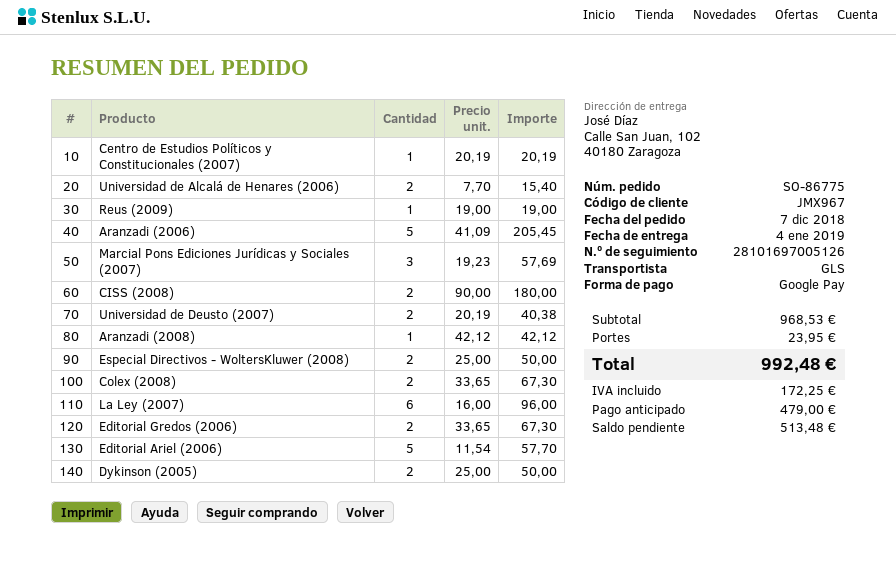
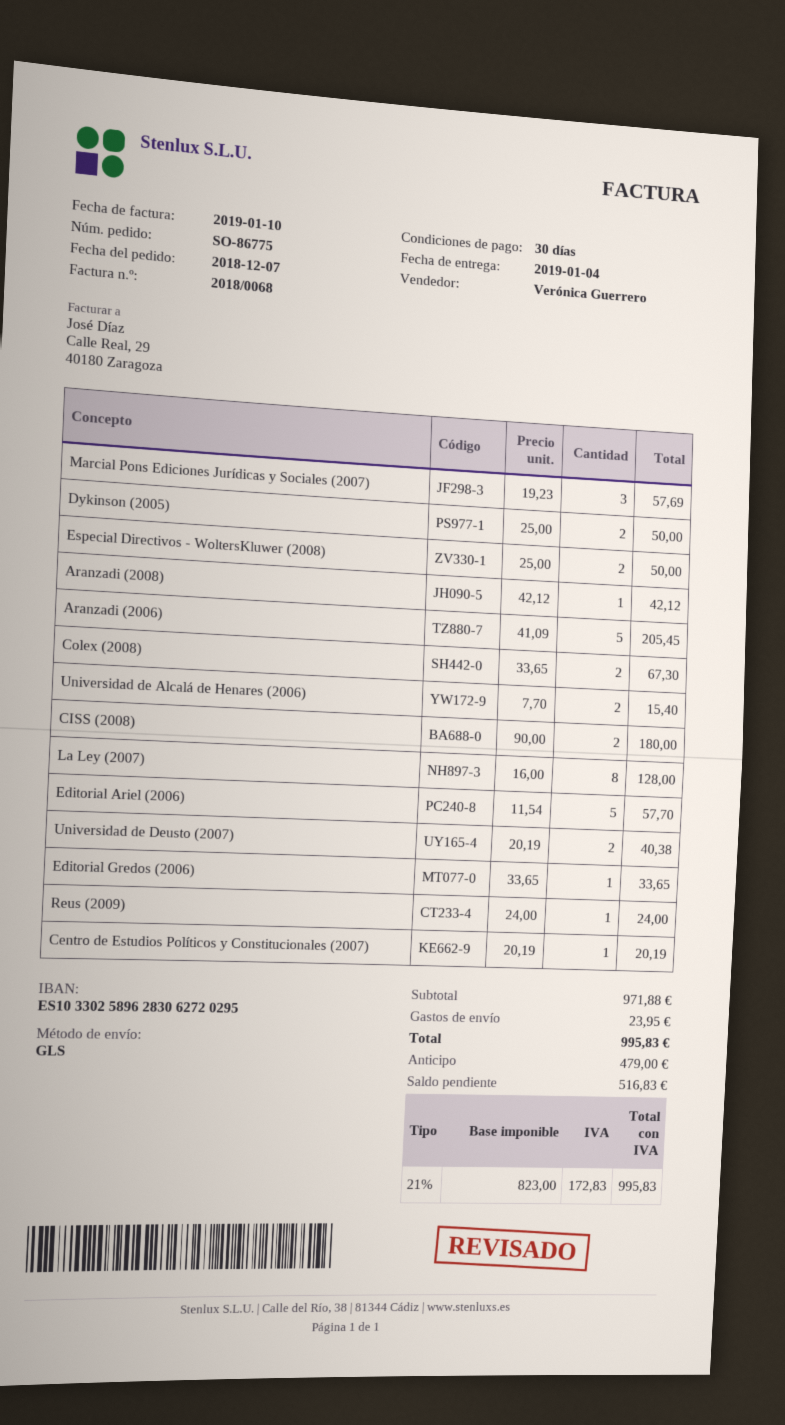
Reus (2009): 1 x 19.00 = 19.00 -> 1 x 24.00 = 24.00
La Ley (2007): 6 x 16.00 = 96.00 -> 8 x 16.00 = 128.00
Editorial Gredos (2006): 2 x 33.65 = 67.30 -> 1 x 33.65 = 33.65
subtotal: 968.53 -> 971.88
tax: 172.25 -> 172.83
total: 992.48 -> 995.83
balance: 513.48 -> 516.83

